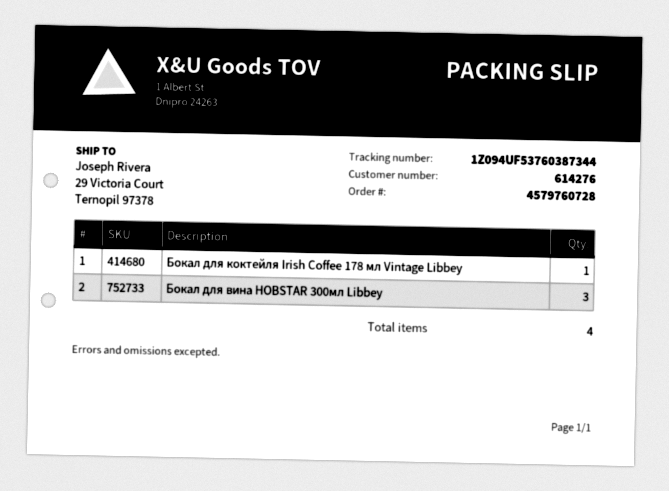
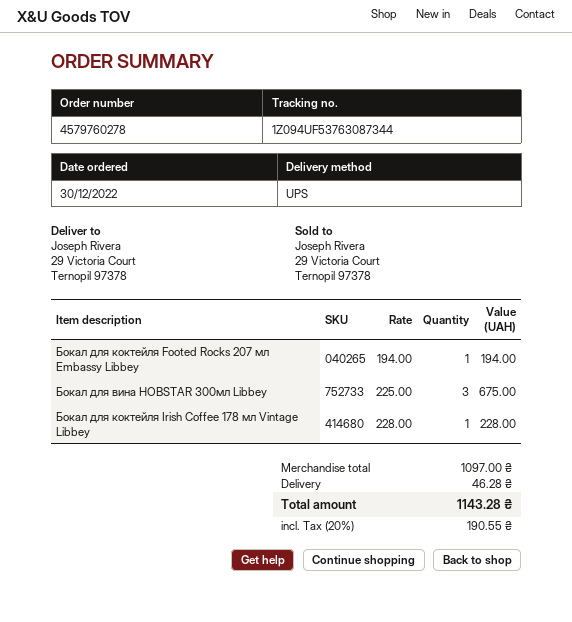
order number: 4579760728 -> 4579760278
tracking number: 1Z094UF53760387344 -> 1Z094UF53763087344
Бокал для коктейля Footed Rocks 207 мл Embassy Libbey: none -> 1

